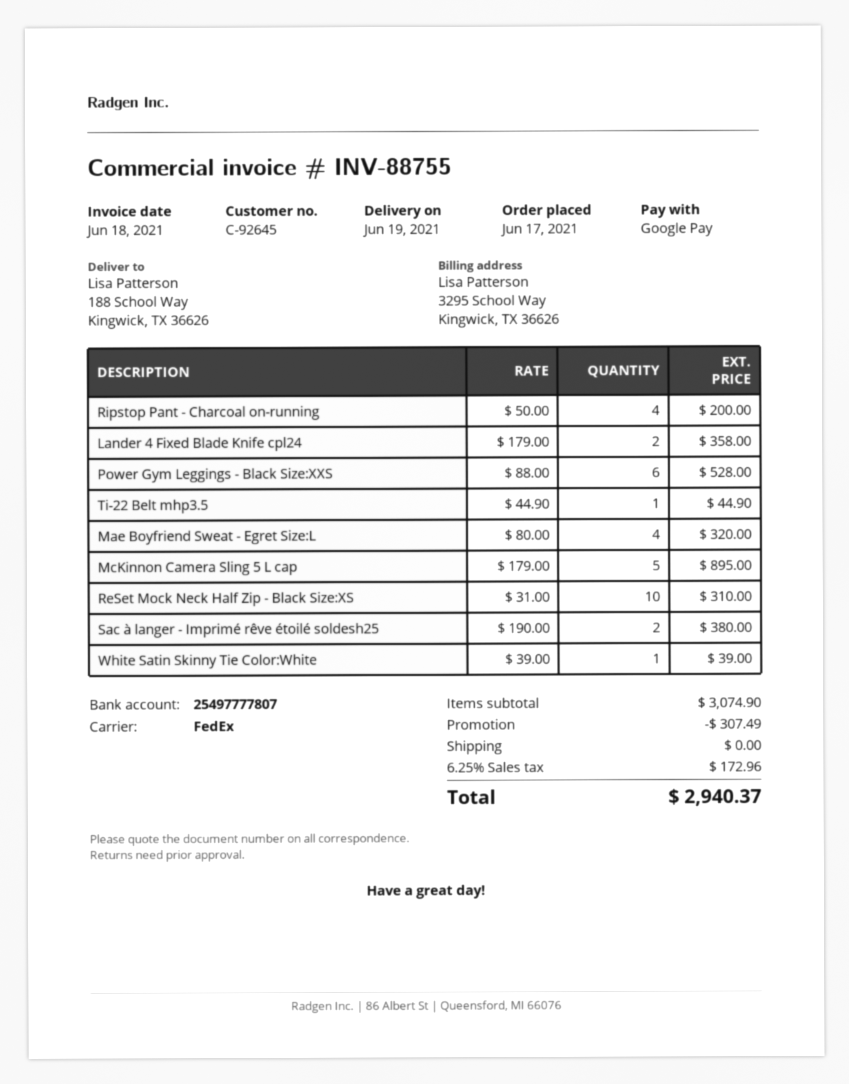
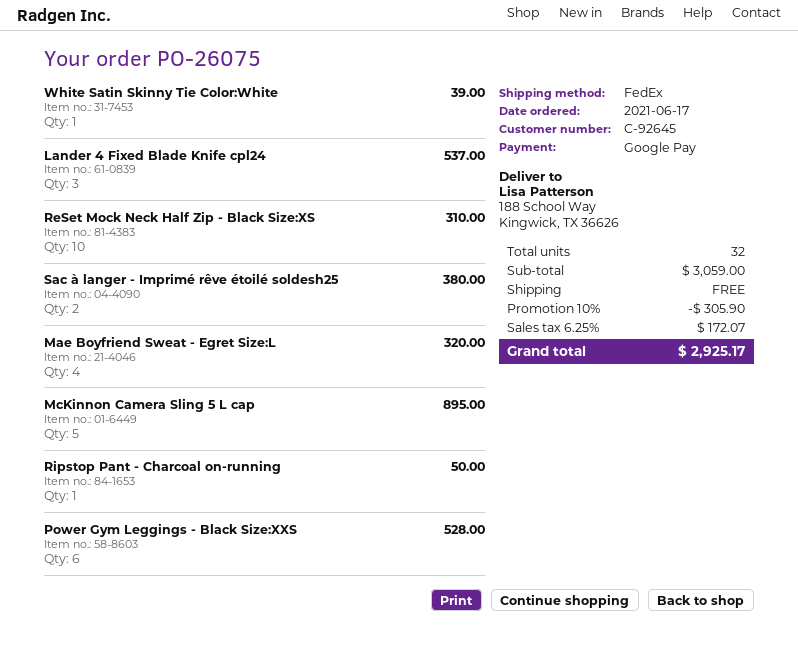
Ripstop Pant - Charcoal on-running: 4 for 200.00 -> 1 for 50.00
Lander 4 Fixed Blade Knife cpl24: 2 for 358.00 -> 3 for 537.00
Ti-22 Belt mhp3.5: 1 for 44.90 -> none
subtotal: 3074.90 -> 3059.00
discount: 307.49 -> 305.90
tax: 6.25% = 172.96 -> 6.25% = 172.07
total: 2940.37 -> 2925.17

